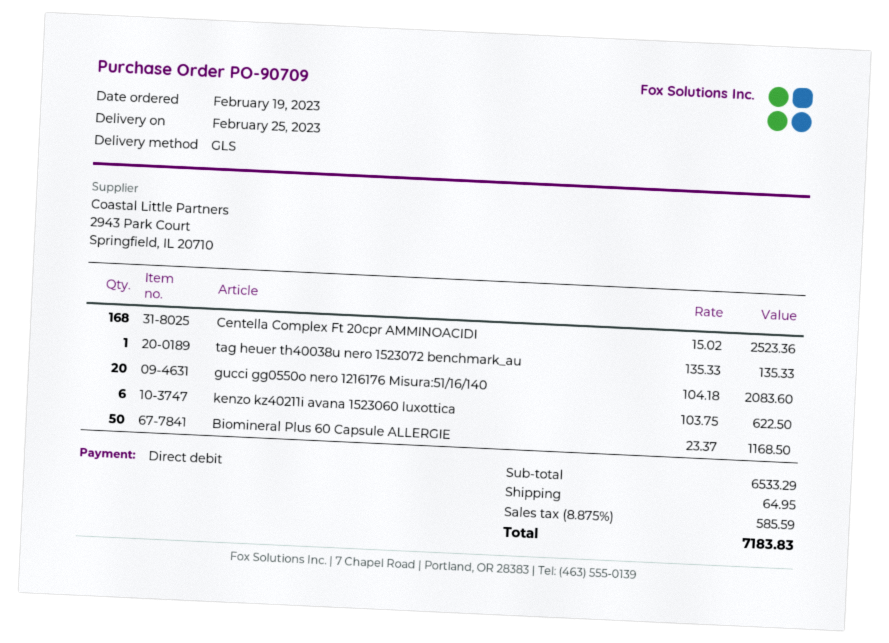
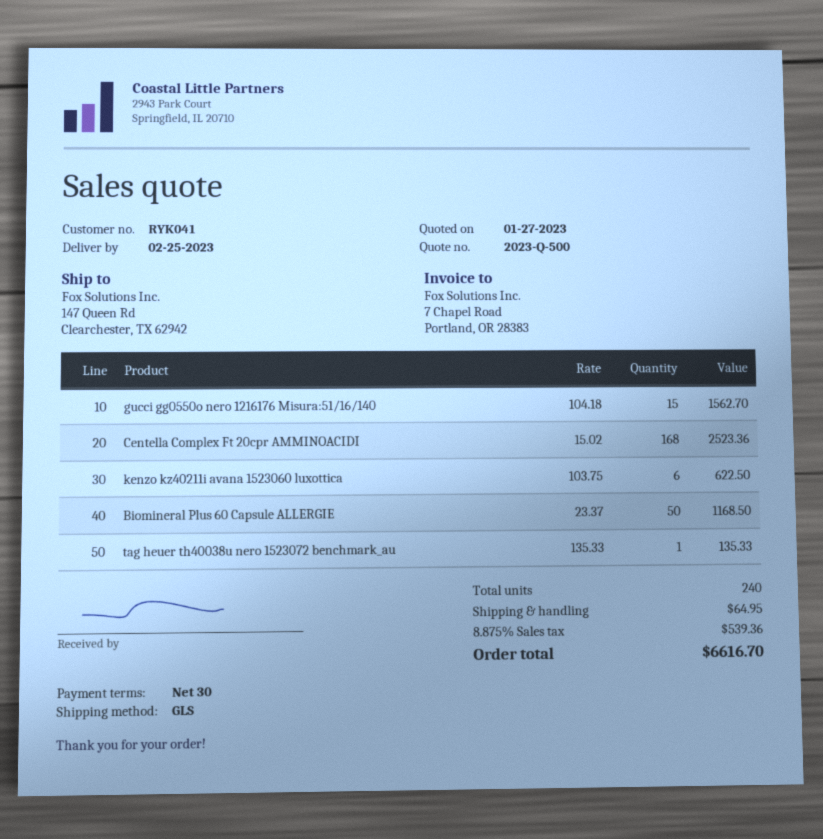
gucci gg0550o nero 1216176 Misura:51/16/140: 20 x 104.18 = 2083.60 -> 15 x 104.18 = 1562.70
tax: 8.875% = 585.59 -> 8.875% = 539.36
total: 7183.83 -> 6616.70

